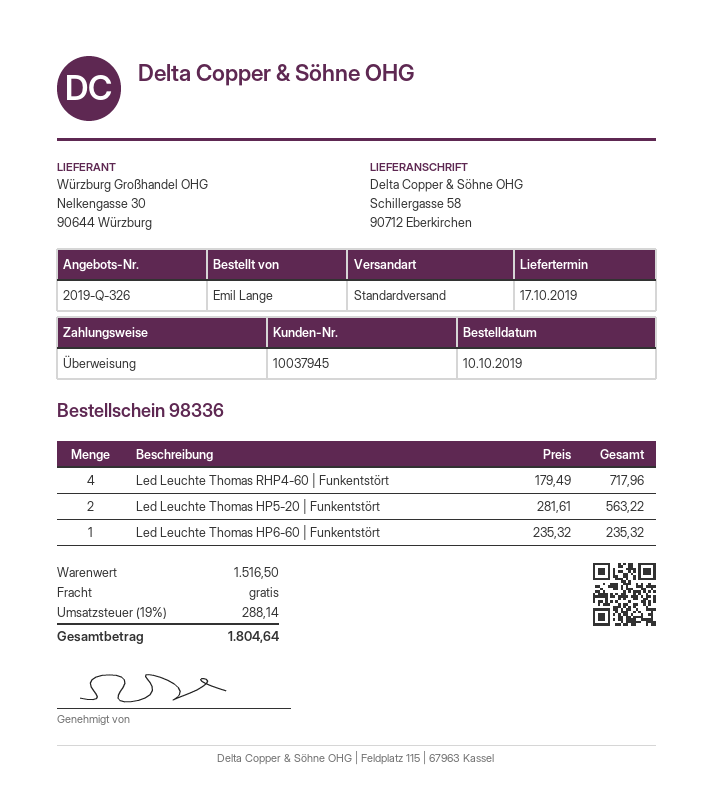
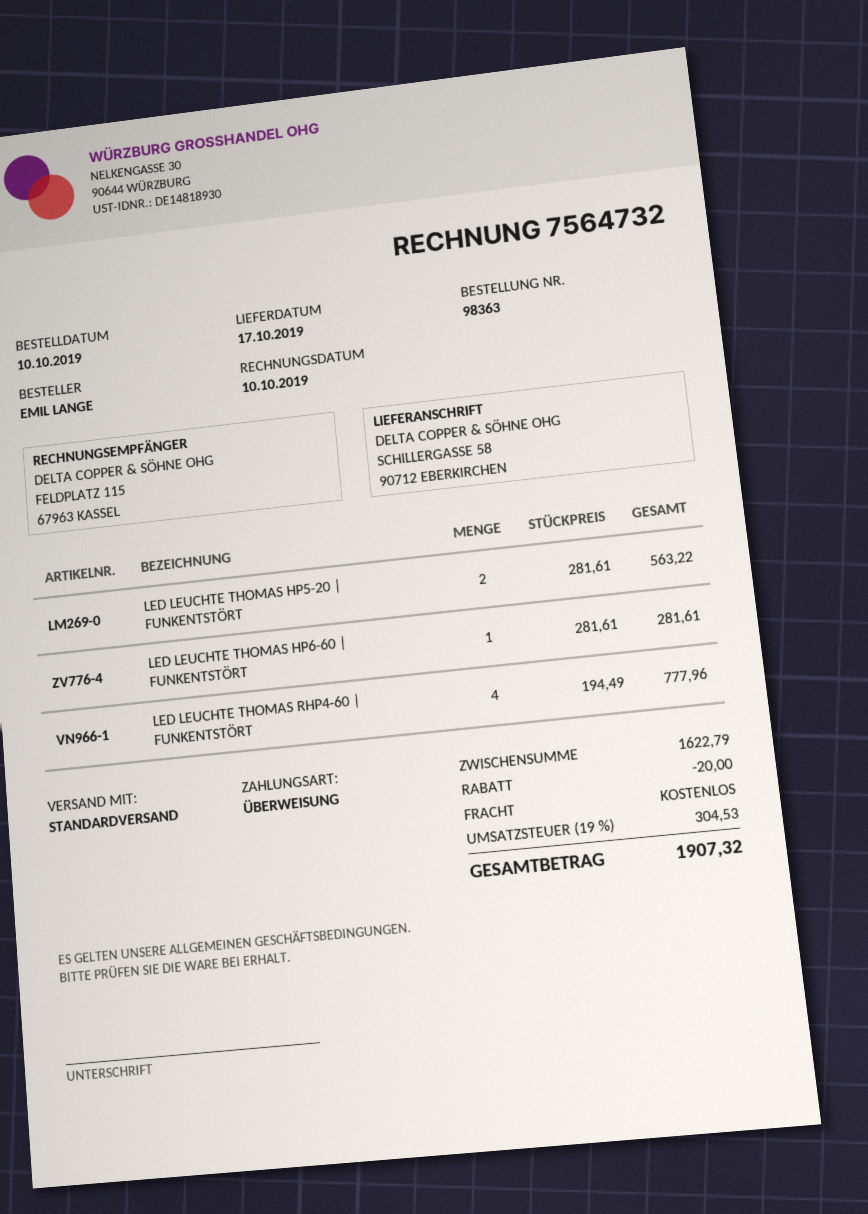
order number: 98336 -> 98363
Led Leuchte Thomas RHP4-60 | Funkentstört: 4 x 179.49 = 717.96 -> 4 x 194.49 = 777.96
Led Leuchte Thomas HP6-60 | Funkentstört: 1 x 235.32 = 235.32 -> 1 x 281.61 = 281.61
subtotal: 1516.50 -> 1622.79
discount: none -> 20.00
tax: 19% = 288.14 -> 19% = 304.53
total: 1804.64 -> 1907.32

